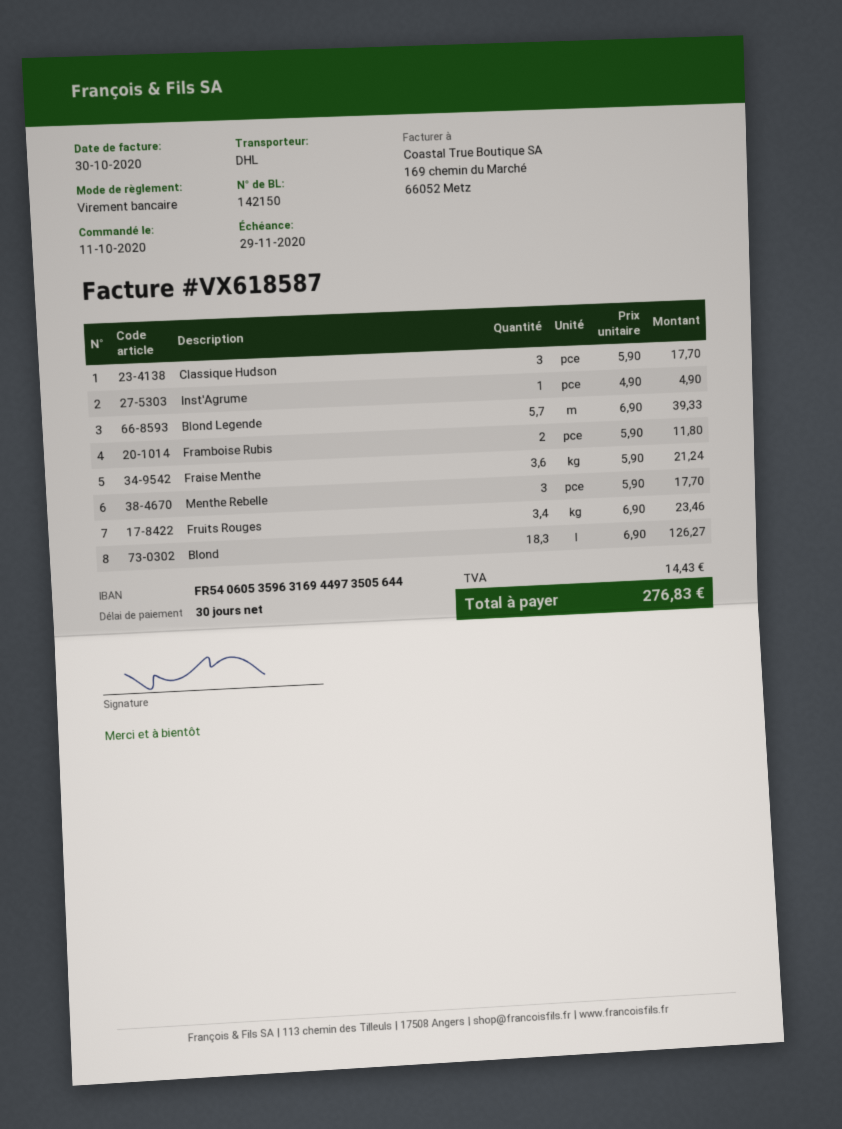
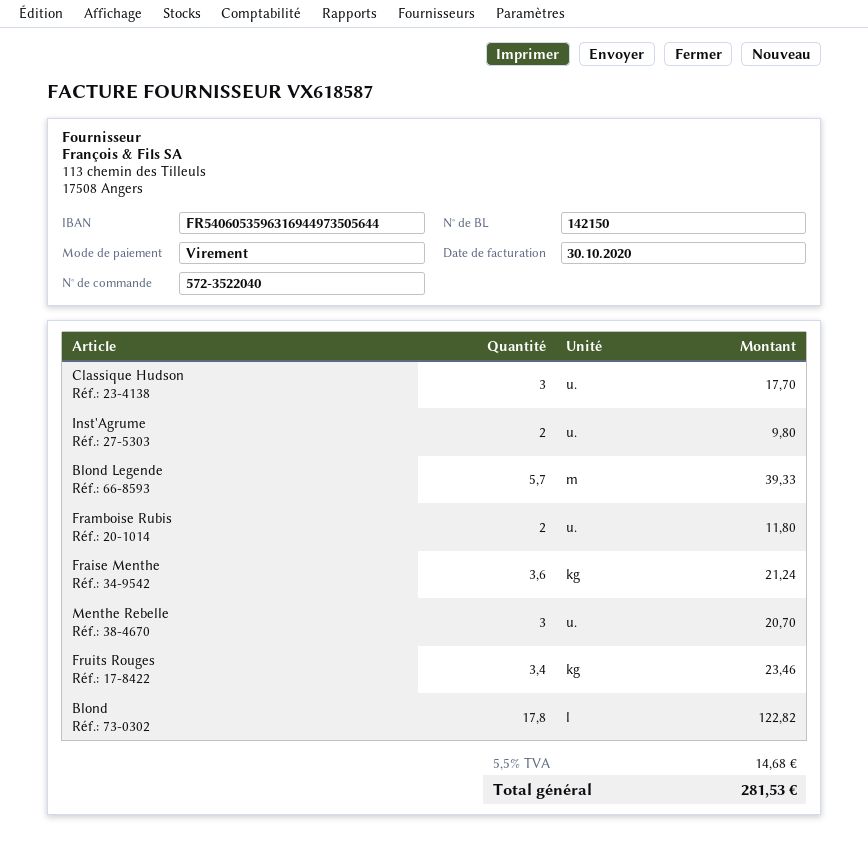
Inst'Agrume: 1 for 4.90 -> 2 for 9.80
Menthe Rebelle: 3 for 17.70 -> 3 for 20.70
Blond: 18.3 for 126.27 -> 17.8 for 122.82
tax: 14.43 -> 14.68
total: 276.83 -> 281.53

